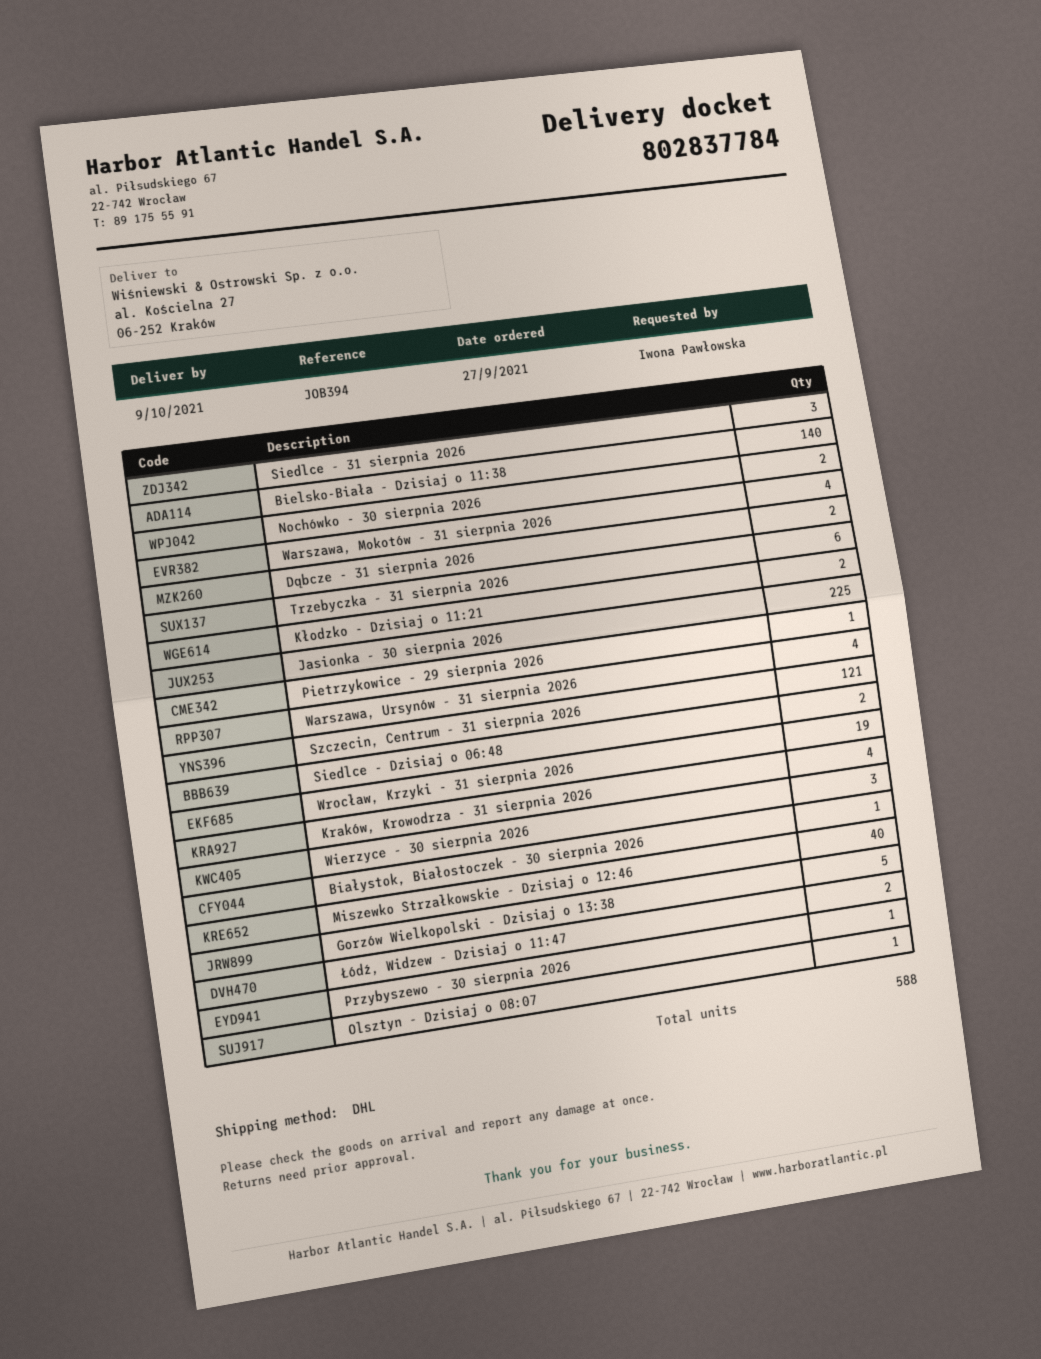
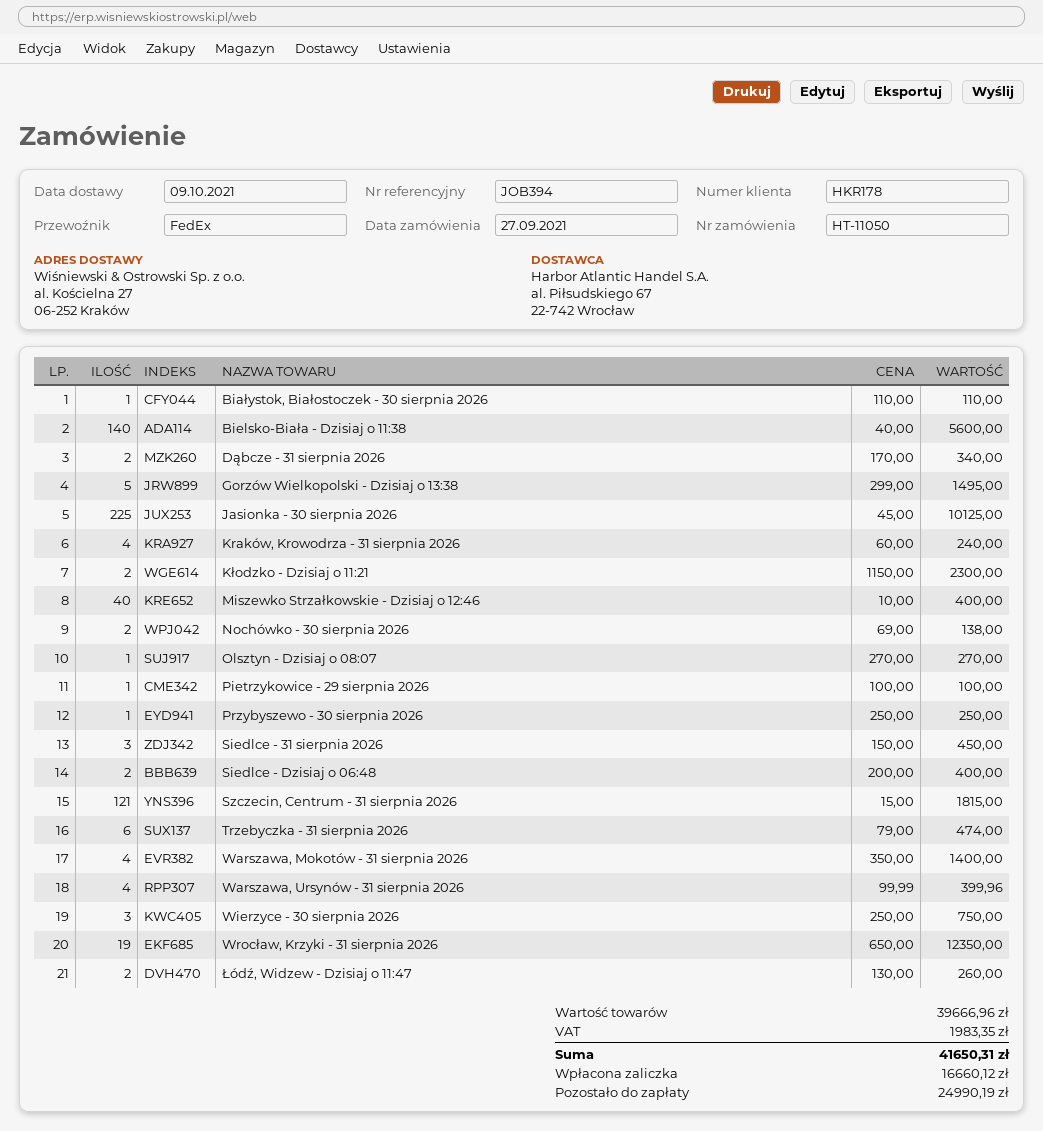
shipping method: DHL -> FedEx

